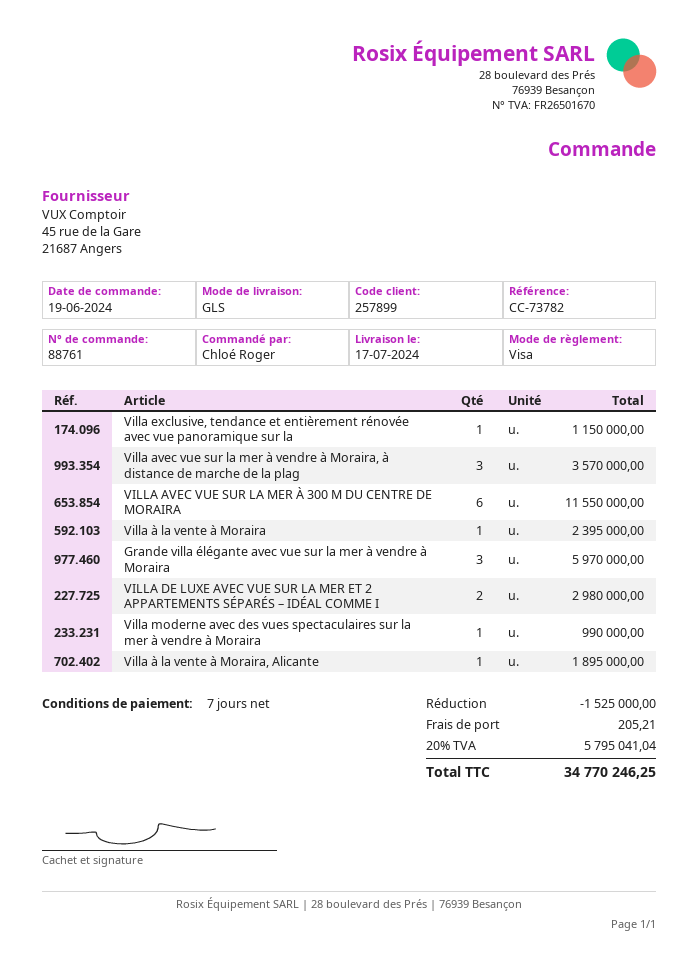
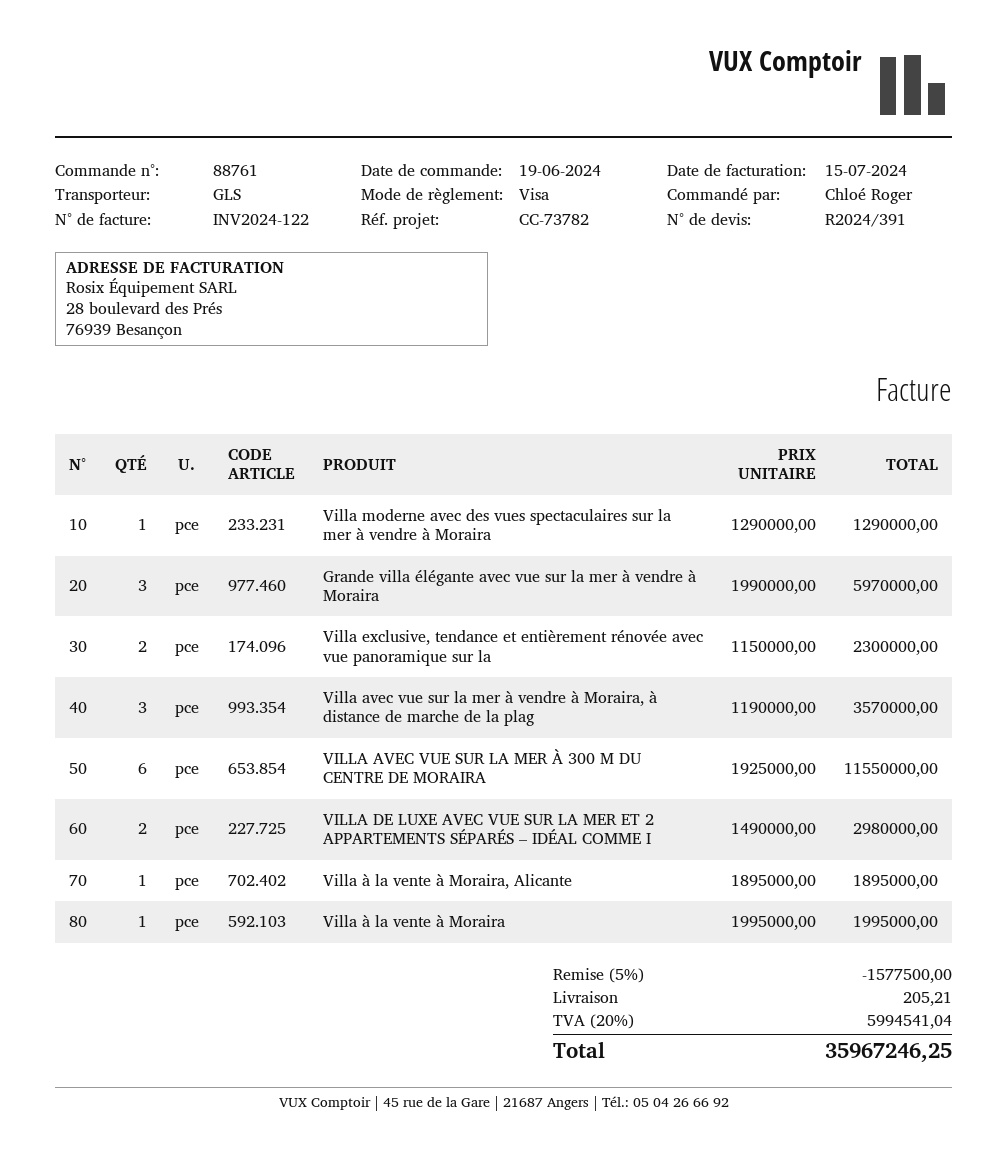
Villa exclusive, tendance et entièrement rénovée avec vue panoramique sur la: 1 for 1150000.00 -> 2 for 2300000.00
Villa à la vente à Moraira: 1 for 2395000.00 -> 1 for 1995000.00
Villa moderne avec des vues spectaculaires sur la mer à vendre à Moraira: 1 for 990000.00 -> 1 for 1290000.00
discount: 1525000.00 -> 1577500.00
tax: 20% = 5795041.04 -> 20% = 5994541.04
total: 34770246.25 -> 35967246.25

